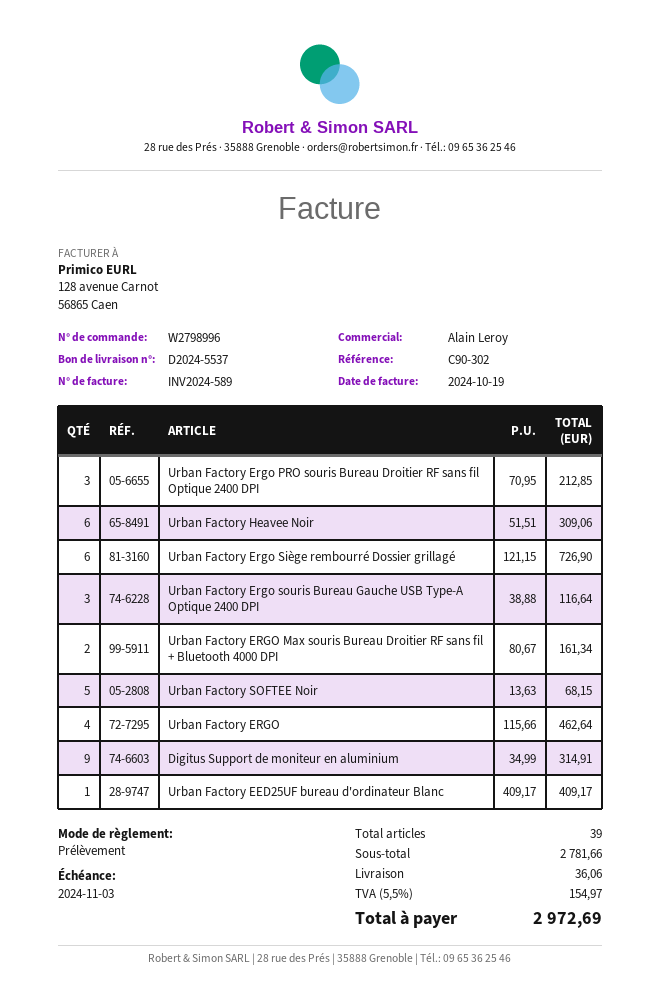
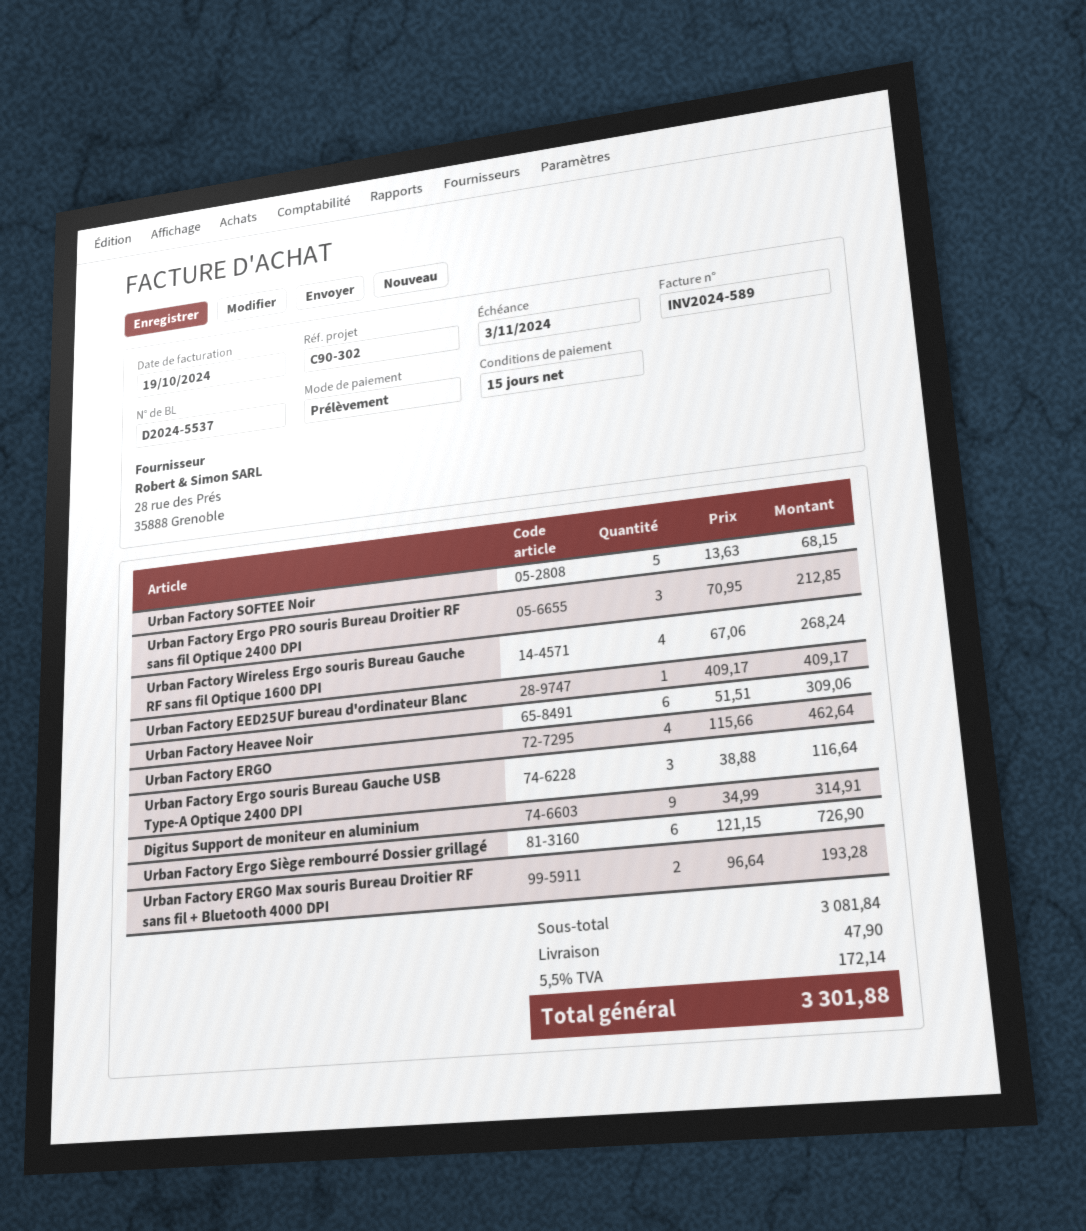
Urban Factory ERGO Max souris Bureau Droitier RF sans fil + Bluetooth 4000 DPI: 2 x 80.67 = 161.34 -> 2 x 96.64 = 193.28
Urban Factory Wireless Ergo souris Bureau Gauche RF sans fil Optique 1600 DPI: none -> 4 x 67.06 = 268.24
subtotal: 2781.66 -> 3081.84
shipping: 36.06 -> 47.90
tax: 5.5% = 154.97 -> 5.5% = 172.14
total: 2972.69 -> 3301.88

